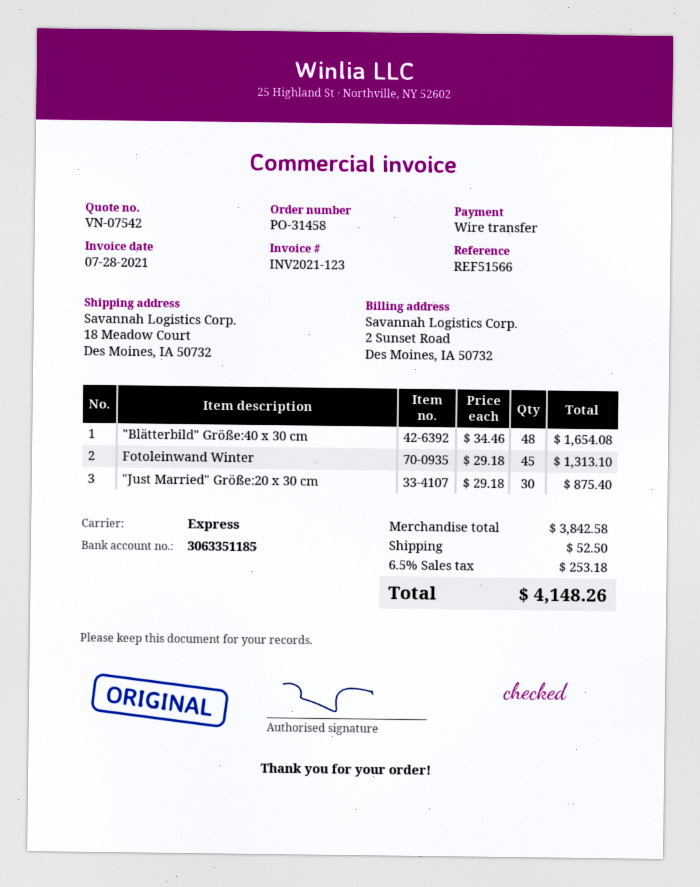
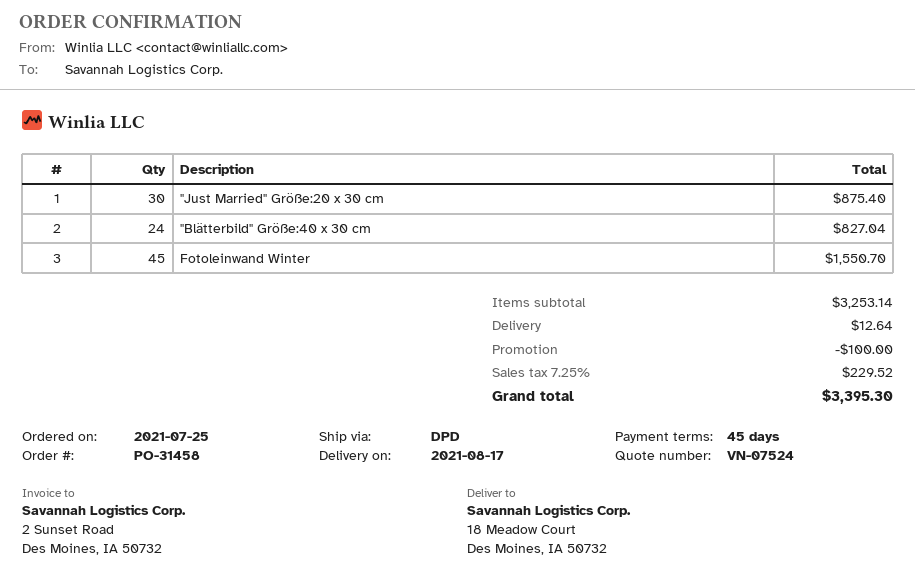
quote number: VN-07542 -> VN-07524
shipping method: express -> DPD
"Blätterbild" Größe:40 x 30 cm: 48 for 1654.08 -> 24 for 827.04
Fotoleinwand Winter: 45 for 1313.10 -> 45 for 1550.70
subtotal: 3842.58 -> 3253.14
discount: none -> 100.00
shipping: 52.50 -> 12.64
tax: 6.5% = 253.18 -> 7.25% = 229.52
total: 4148.26 -> 3395.30

